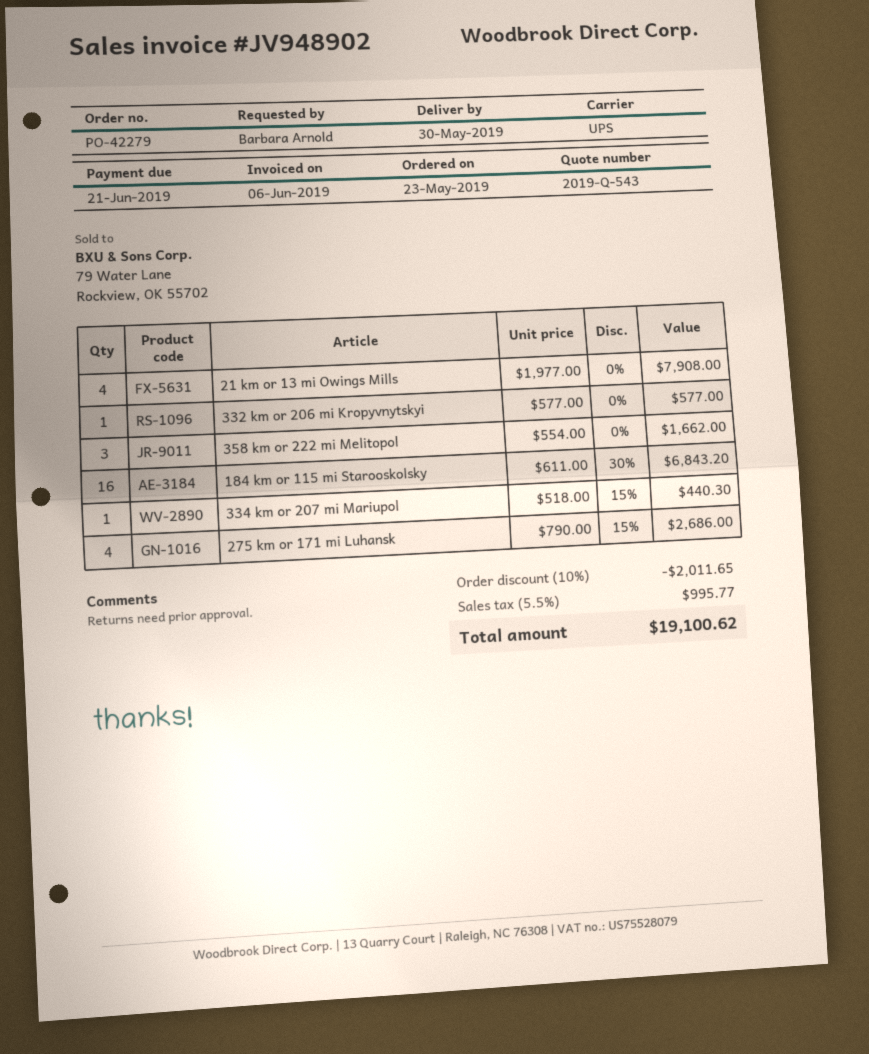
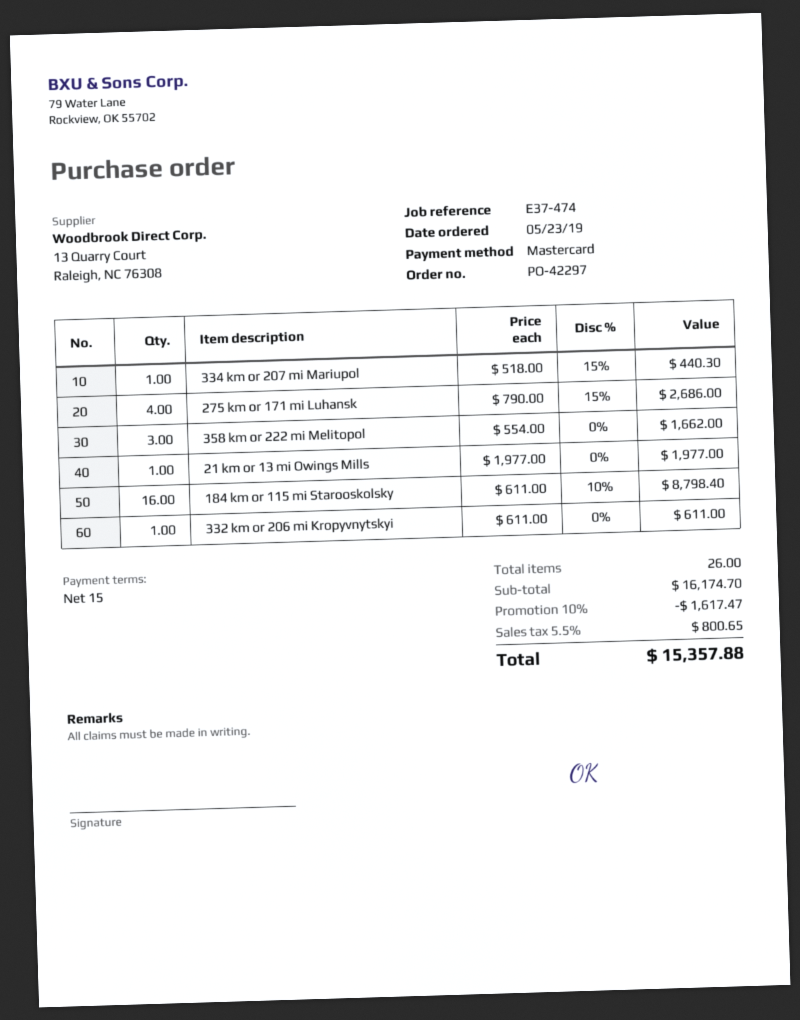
order number: PO-42279 -> PO-42297
21 km or 13 mi Owings Mills: 4 x 1977.00 = 7908.00 -> 1 x 1977.00 = 1977.00
332 km or 206 mi Kropyvnytskyi: 1 x 577.00 = 577.00 -> 1 x 611.00 = 611.00
184 km or 115 mi Starooskolsky: 16 x 611.00 - 30% = 6843.20 -> 16 x 611.00 - 10% = 8798.40
discount: 10% = 2011.65 -> 10% = 1617.47
tax: 5.5% = 995.77 -> 5.5% = 800.65
total: 19100.62 -> 15357.88

